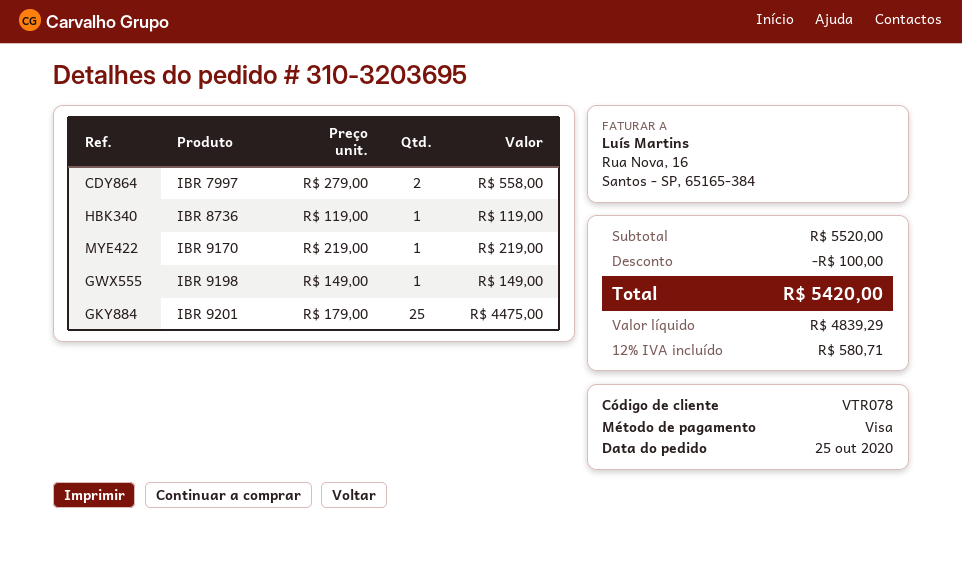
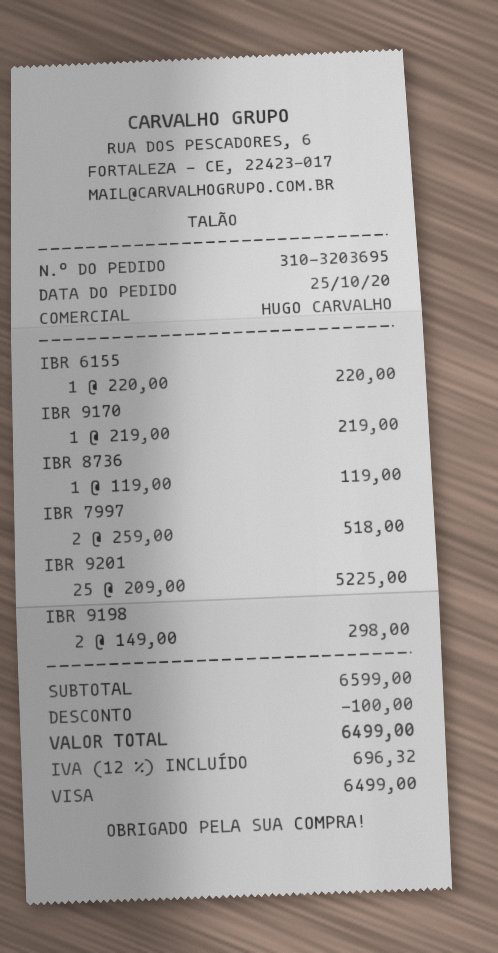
IBR 7997: 2 x 279.00 = 558.00 -> 2 x 259.00 = 518.00
IBR 9198: 1 x 149.00 = 149.00 -> 2 x 149.00 = 298.00
IBR 9201: 25 x 179.00 = 4475.00 -> 25 x 209.00 = 5225.00
IBR 6155: none -> 1 x 220.00 = 220.00
subtotal: 5520.00 -> 6599.00
tax: 12% = 580.71 -> 12% = 696.32
total: 5420.00 -> 6499.00

